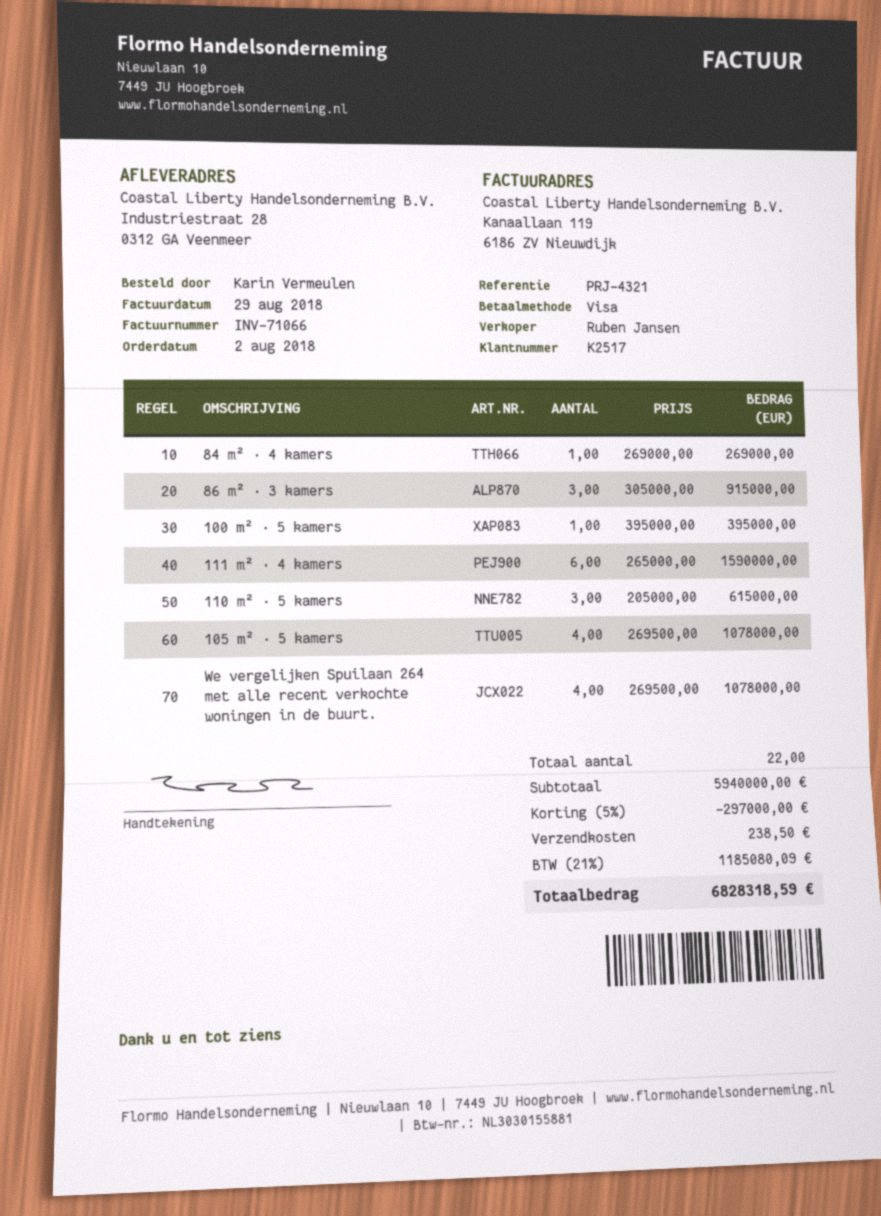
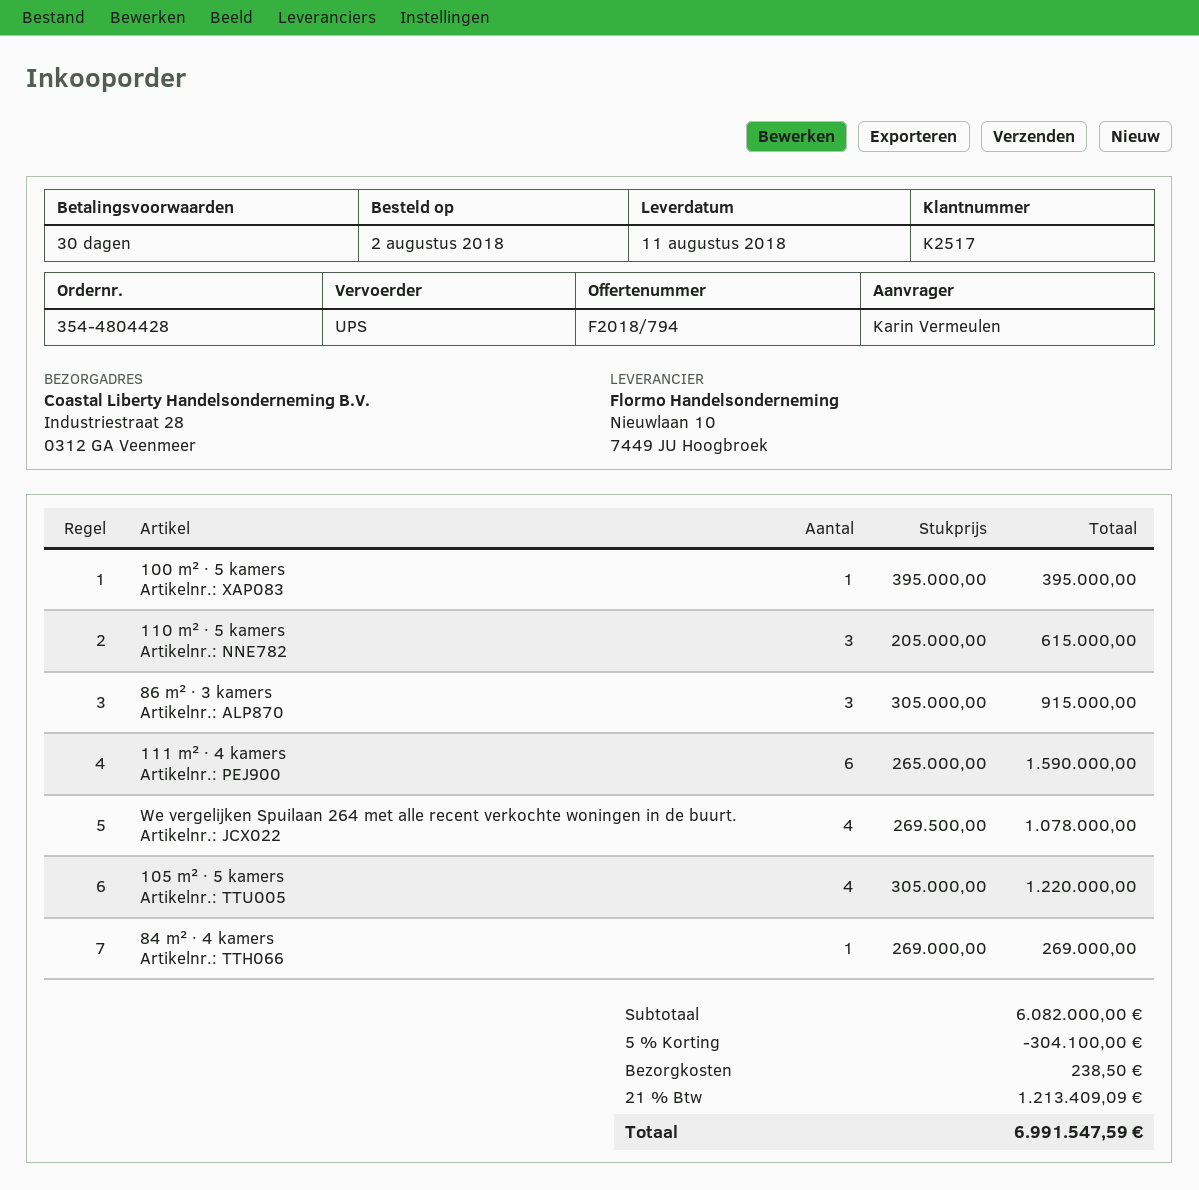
105 m² · 5 kamers: 4 x 269500.00 = 1078000.00 -> 4 x 305000.00 = 1220000.00
subtotal: 5940000.00 -> 6082000.00
discount: 5% = 297000.00 -> 5% = 304100.00
tax: 21% = 1185080.09 -> 21% = 1213409.09
total: 6828318.59 -> 6991547.59

